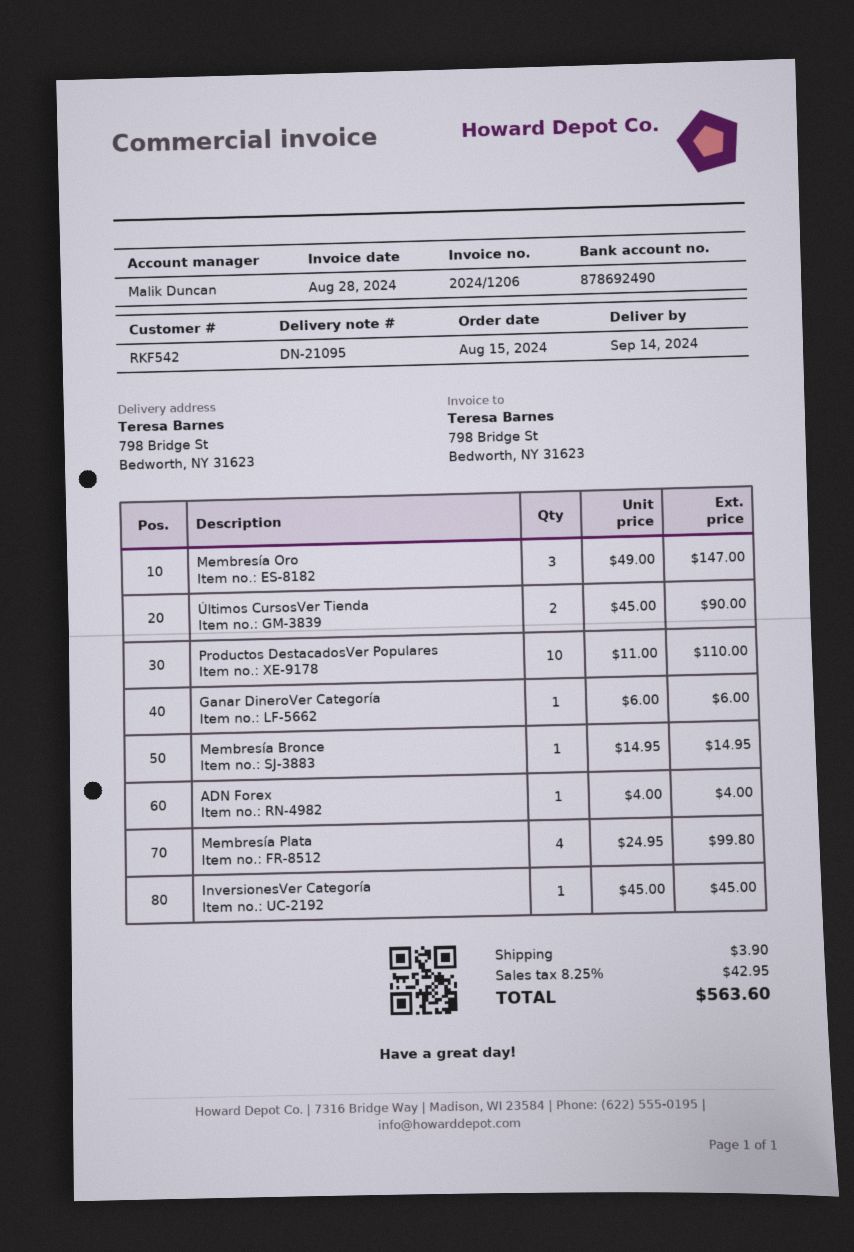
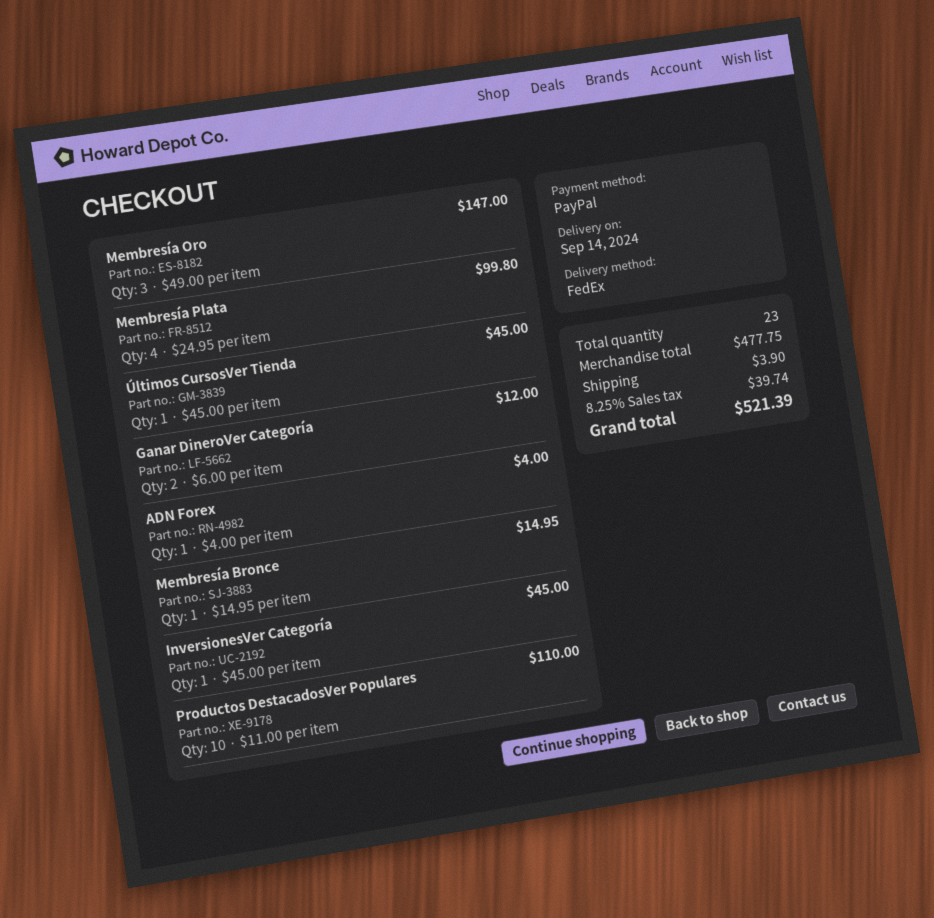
Últimos CursosVer Tienda: 2 x 45.00 = 90.00 -> 1 x 45.00 = 45.00
Ganar DineroVer Categoría: 1 x 6.00 = 6.00 -> 2 x 6.00 = 12.00
tax: 8.25% = 42.95 -> 8.25% = 39.74
total: 563.60 -> 521.39

